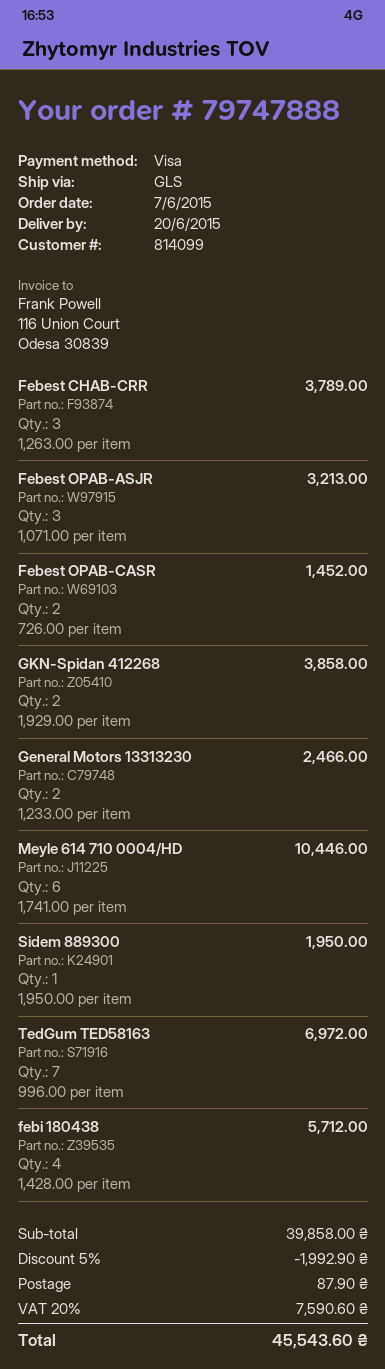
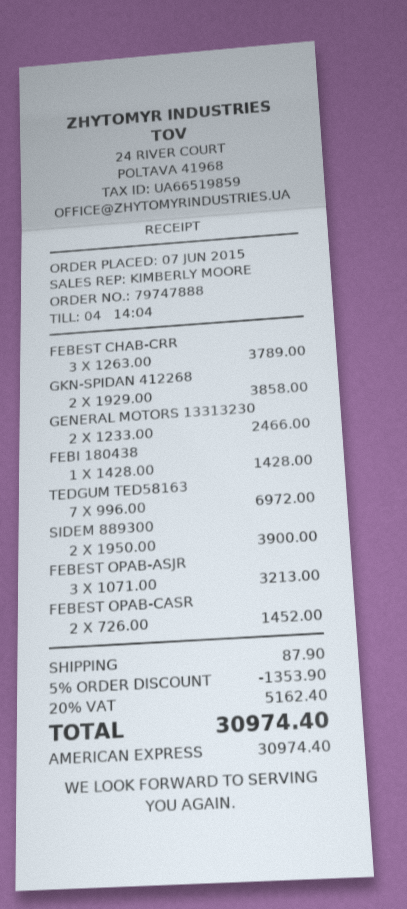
payment method: Visa -> American Express
Meyle 614 710 0004/HD: 6 x 1741.00 = 10446.00 -> none
Sidem 889300: 1 x 1950.00 = 1950.00 -> 2 x 1950.00 = 3900.00
febi 180438: 4 x 1428.00 = 5712.00 -> 1 x 1428.00 = 1428.00
discount: 5% = 1992.90 -> 5% = 1353.90
tax: 20% = 7590.60 -> 20% = 5162.40
total: 45543.60 -> 30974.40

